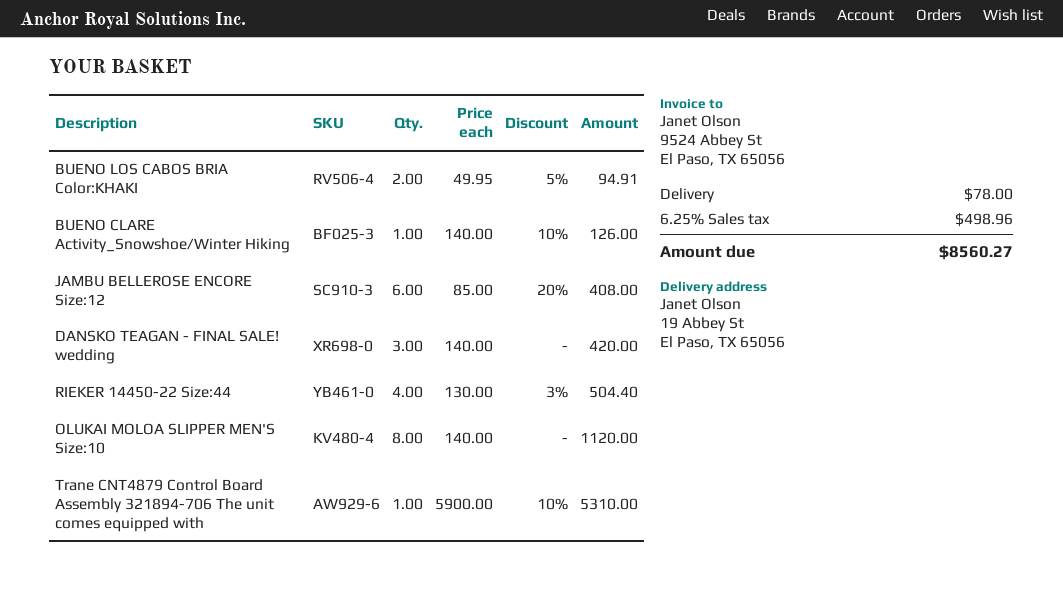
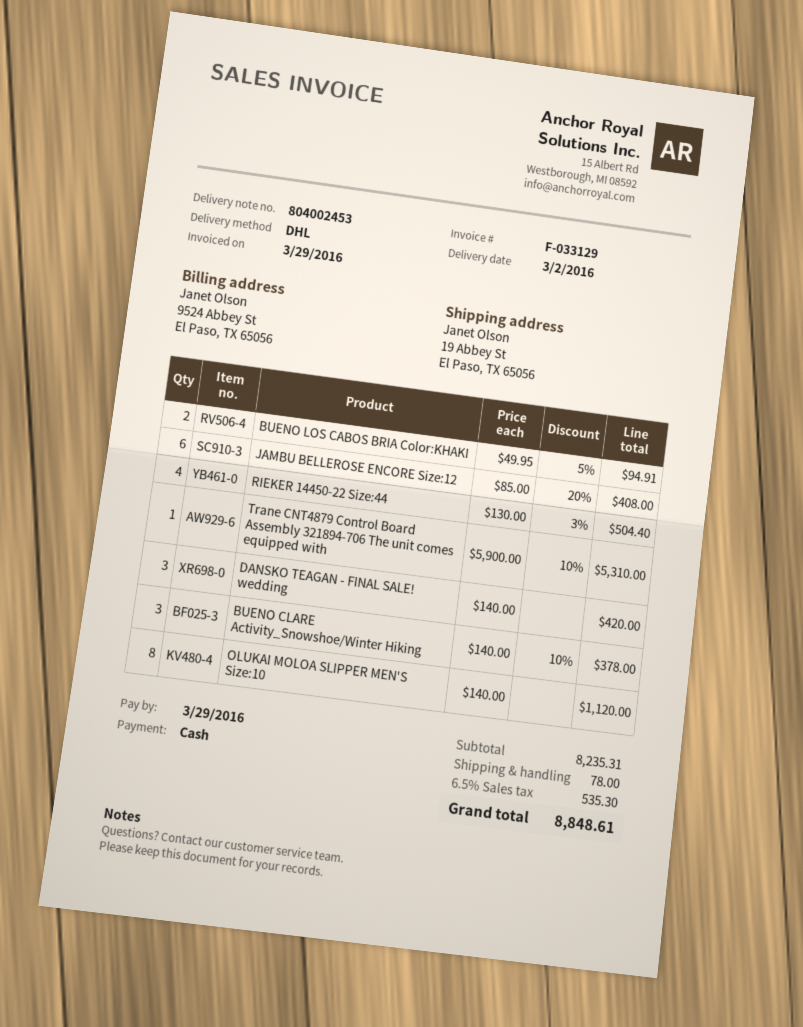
BUENO CLARE Activity_Snowshoe/Winter Hiking: 1 x 140.00 - 10% = 126.00 -> 3 x 140.00 - 10% = 378.00
tax: 6.25% = 498.96 -> 6.5% = 535.30
total: 8560.27 -> 8848.61

